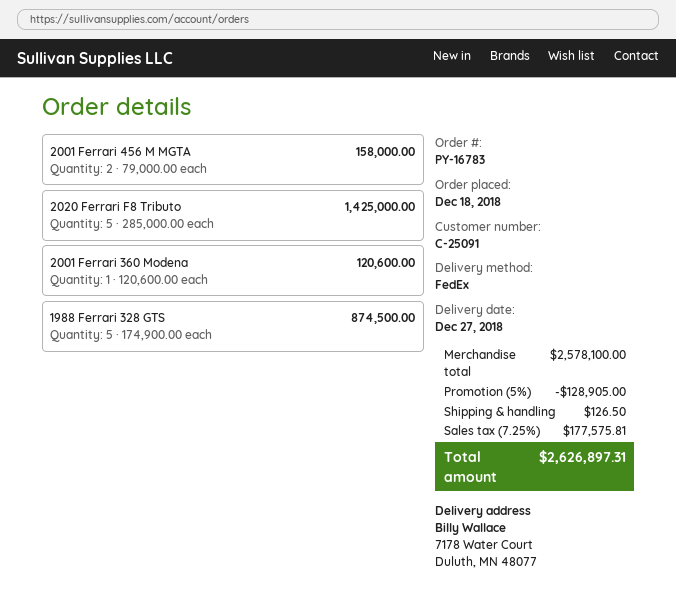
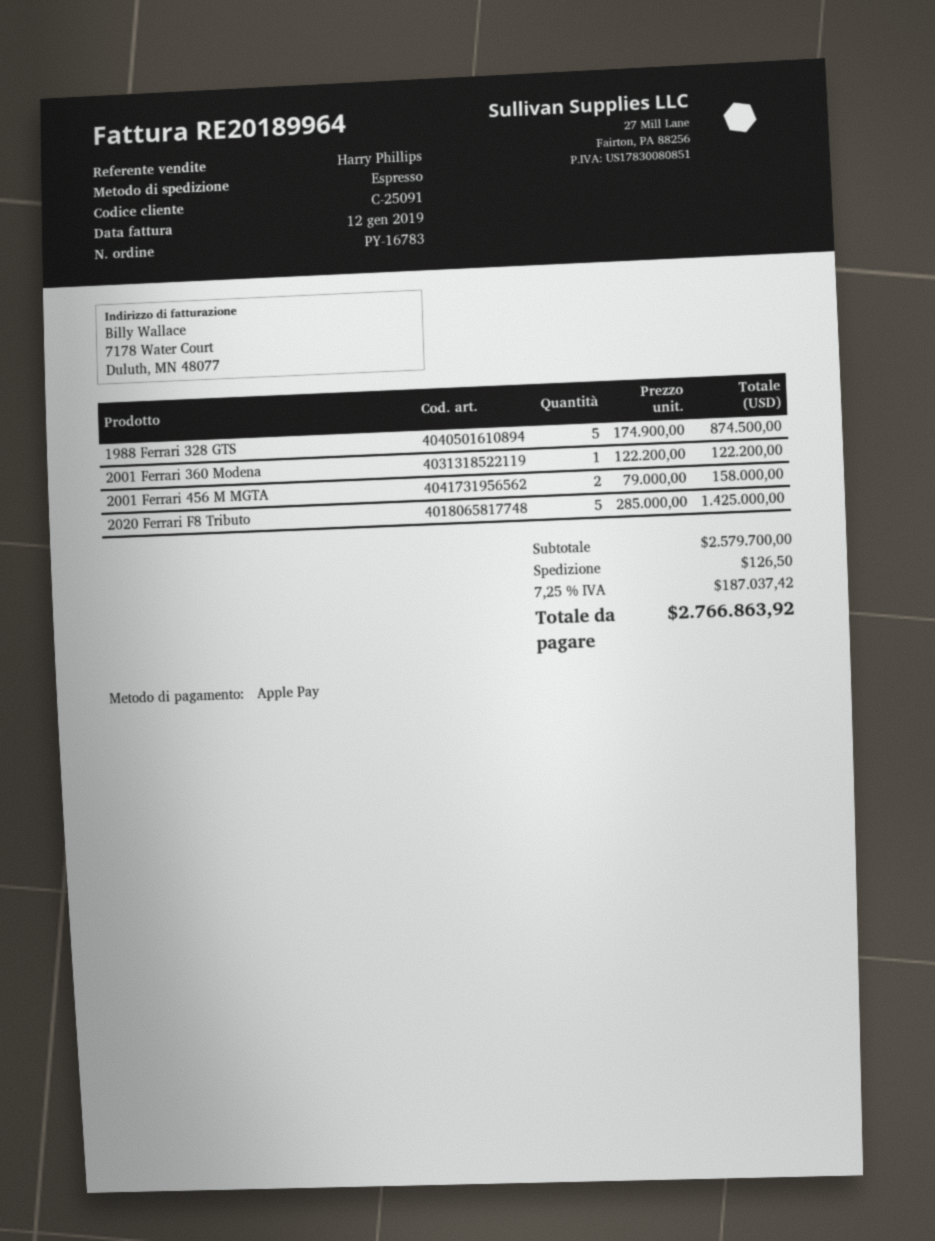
shipping method: FedEx -> express
2001 Ferrari 360 Modena: 1 x 120600.00 = 120600.00 -> 1 x 122200.00 = 122200.00
subtotal: 2578100.00 -> 2579700.00
discount: 5% = 128905.00 -> none
tax: 7.25% = 177575.81 -> 7.25% = 187037.42
total: 2626897.31 -> 2766863.92

